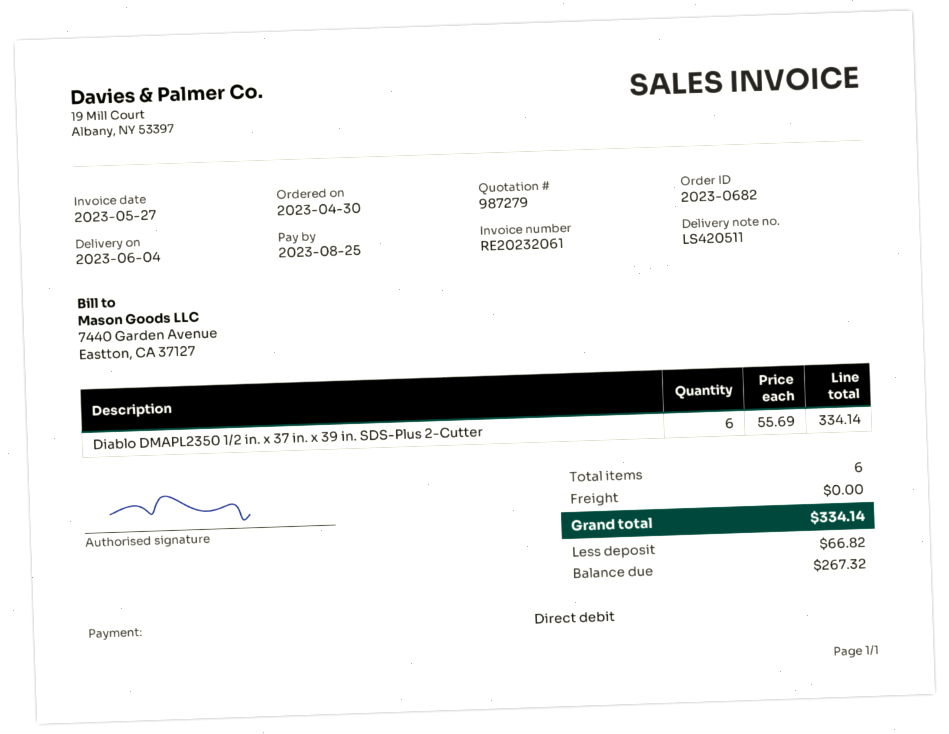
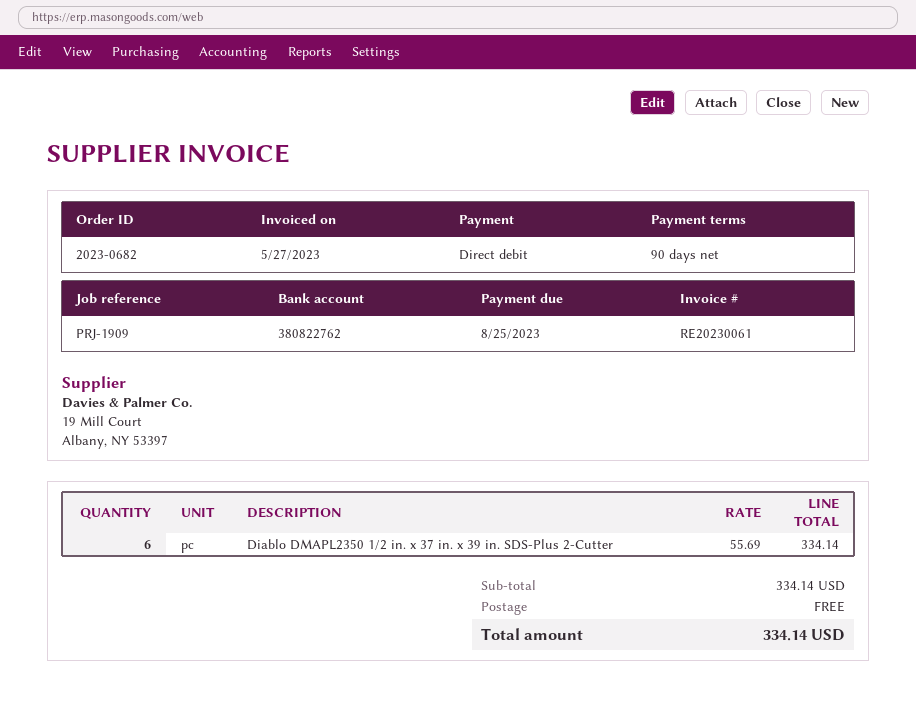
invoice number: RE20232061 -> RE20230061

